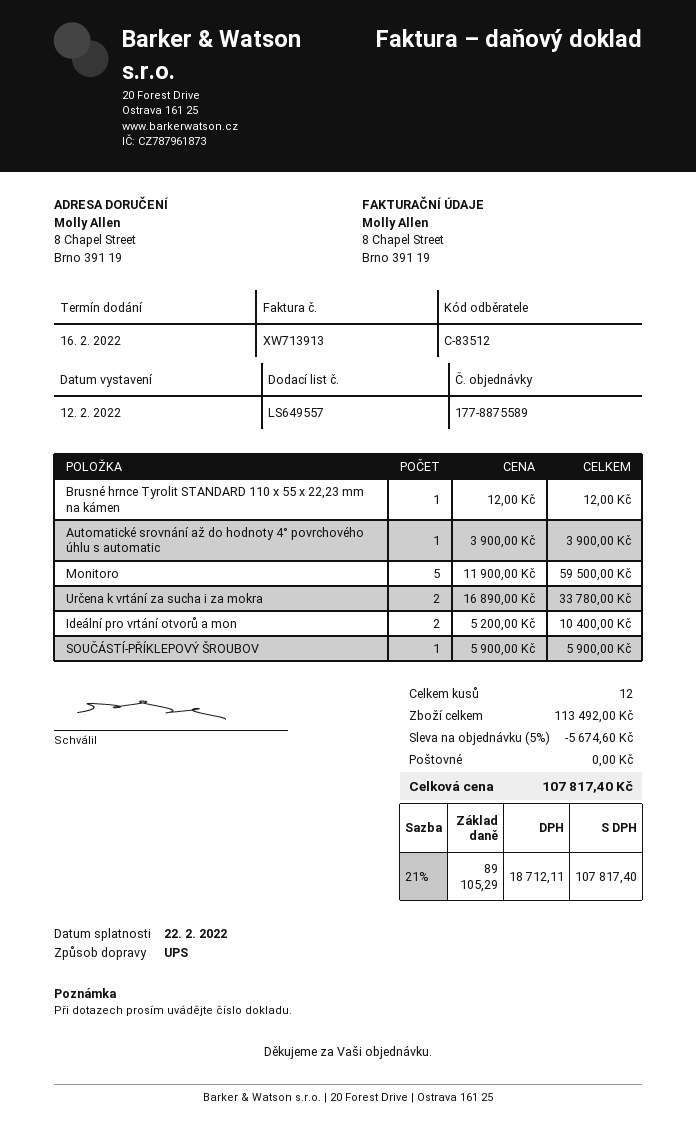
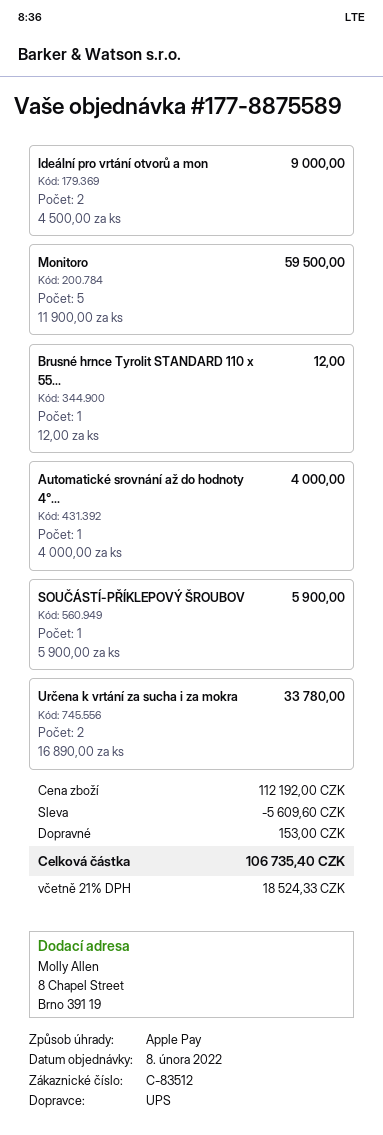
Automatické srovnání až do hodnoty 4° povrchového úhlu s automatic: 1 x 3900.00 = 3900.00 -> 1 x 4000.00 = 4000.00
Ideální pro vrtání otvorů a mon: 2 x 5200.00 = 10400.00 -> 2 x 4500.00 = 9000.00
subtotal: 113492.00 -> 112192.00
discount: 5674.60 -> 5609.60
shipping: 0.00 -> 153.00
tax: 21% = 18712.11 -> 21% = 18524.33
total: 107817.40 -> 106735.40

